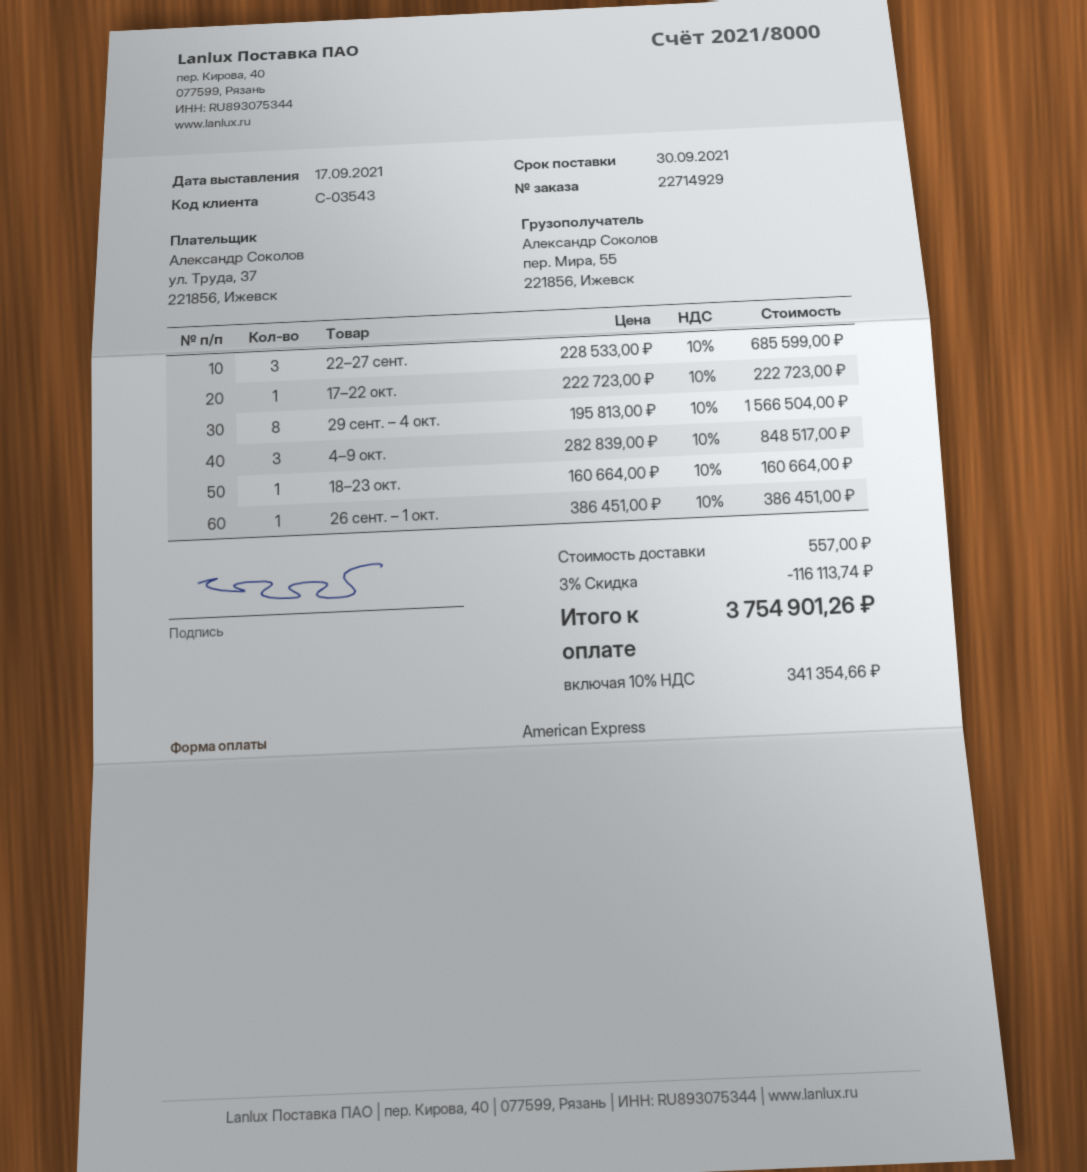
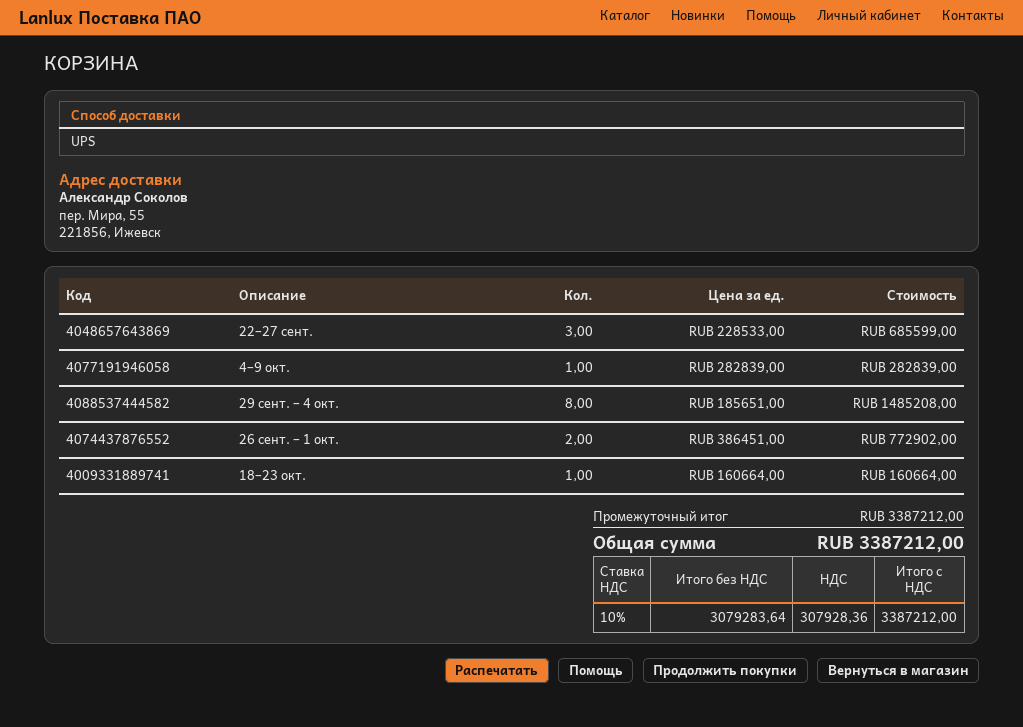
17–22 окт.: 1 x 222723.00 = 222723.00 -> none
29 сент. – 4 окт.: 8 x 195813.00 = 1566504.00 -> 8 x 185651.00 = 1485208.00
4–9 окт.: 3 x 282839.00 = 848517.00 -> 1 x 282839.00 = 282839.00
26 сент. – 1 окт.: 1 x 386451.00 = 386451.00 -> 2 x 386451.00 = 772902.00
discount: 3% = 116113.74 -> none
shipping: 557.00 -> none
tax: 10% = 341354.66 -> 10% = 307928.36
total: 3754901.26 -> 3387212.00

